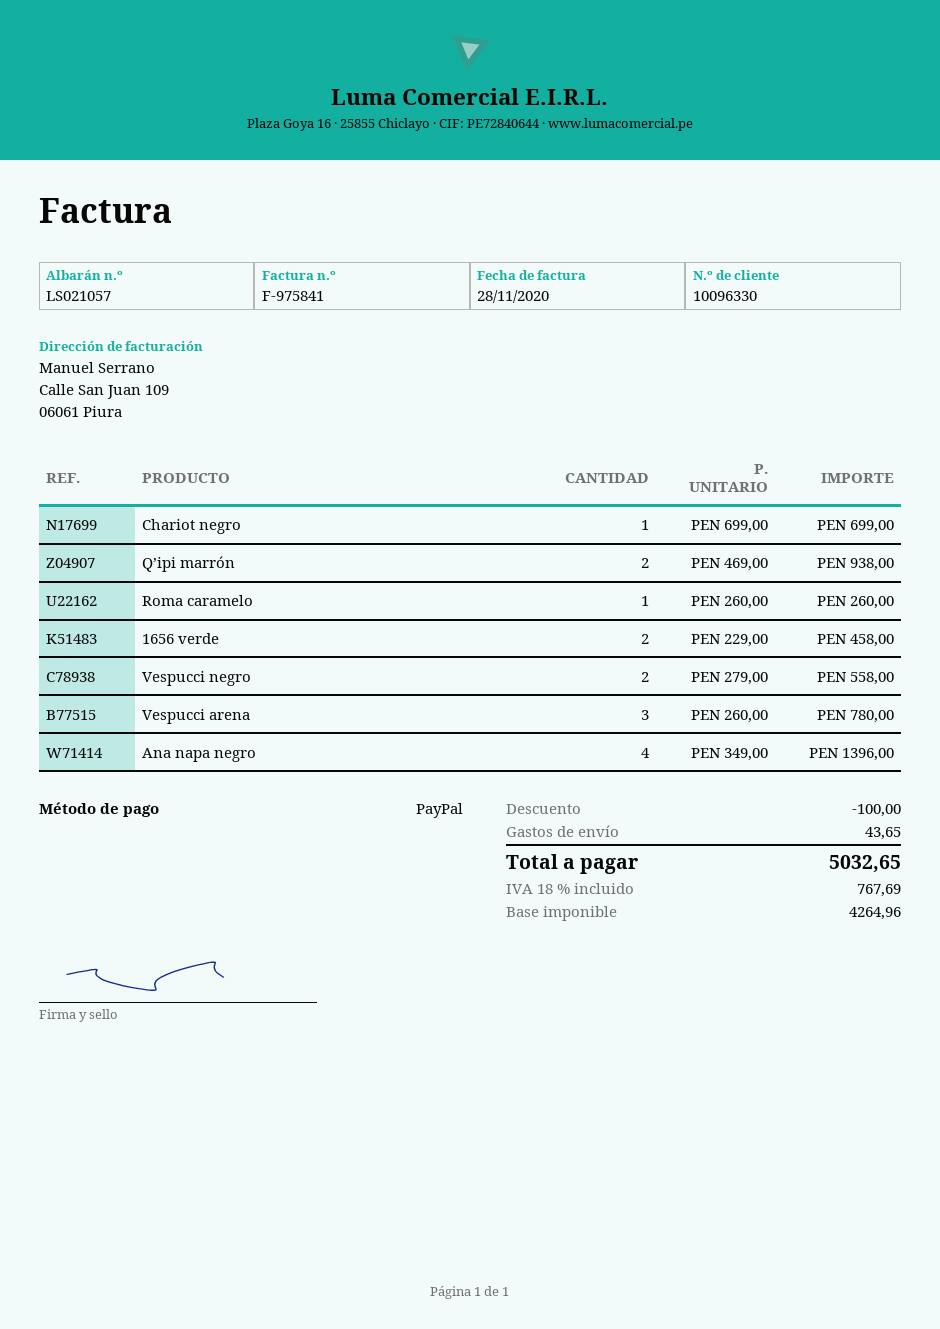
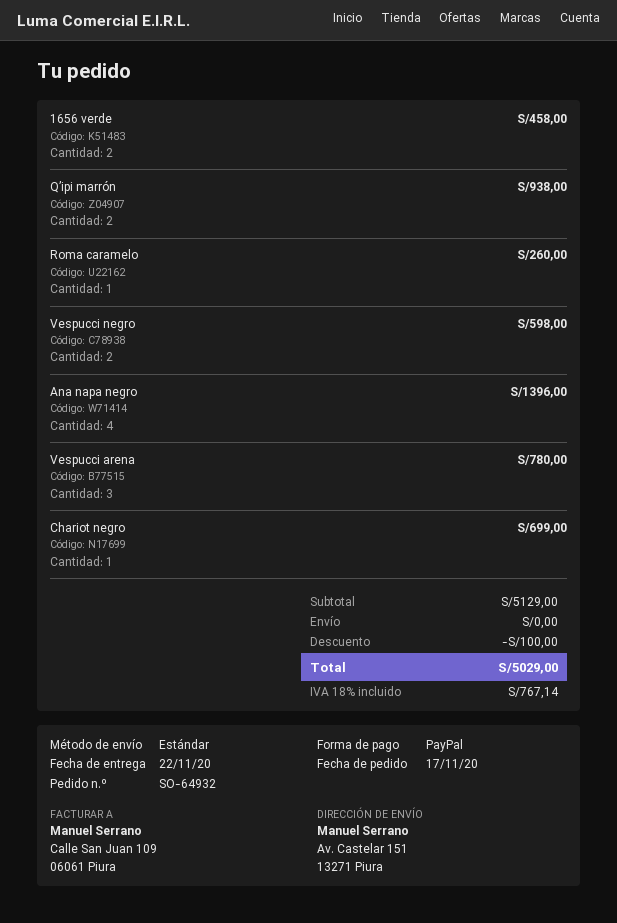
Vespucci negro: 2 for 558.00 -> 2 for 598.00
shipping: 43.65 -> 0.00
tax: 18% = 767.69 -> 18% = 767.14
total: 5032.65 -> 5029.00

